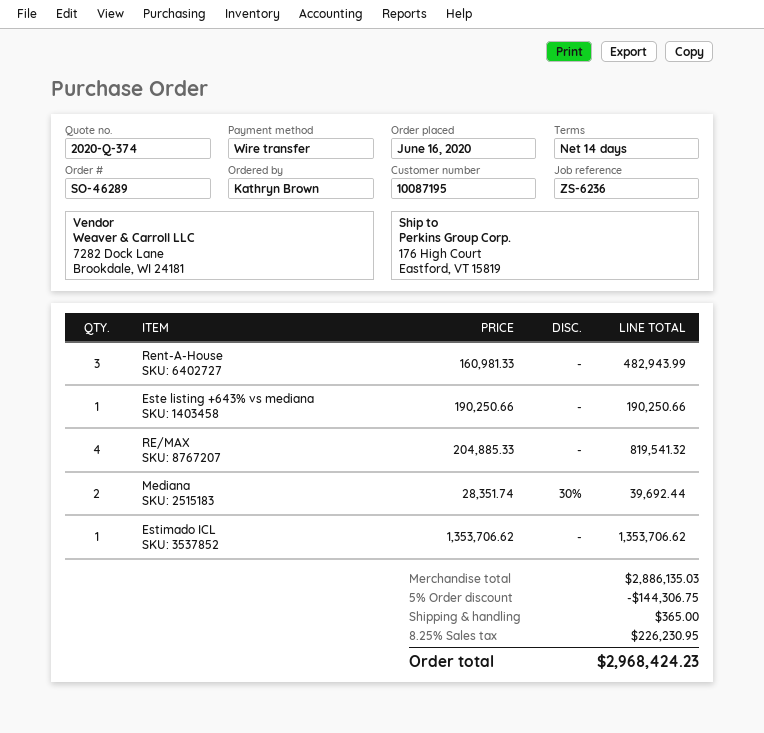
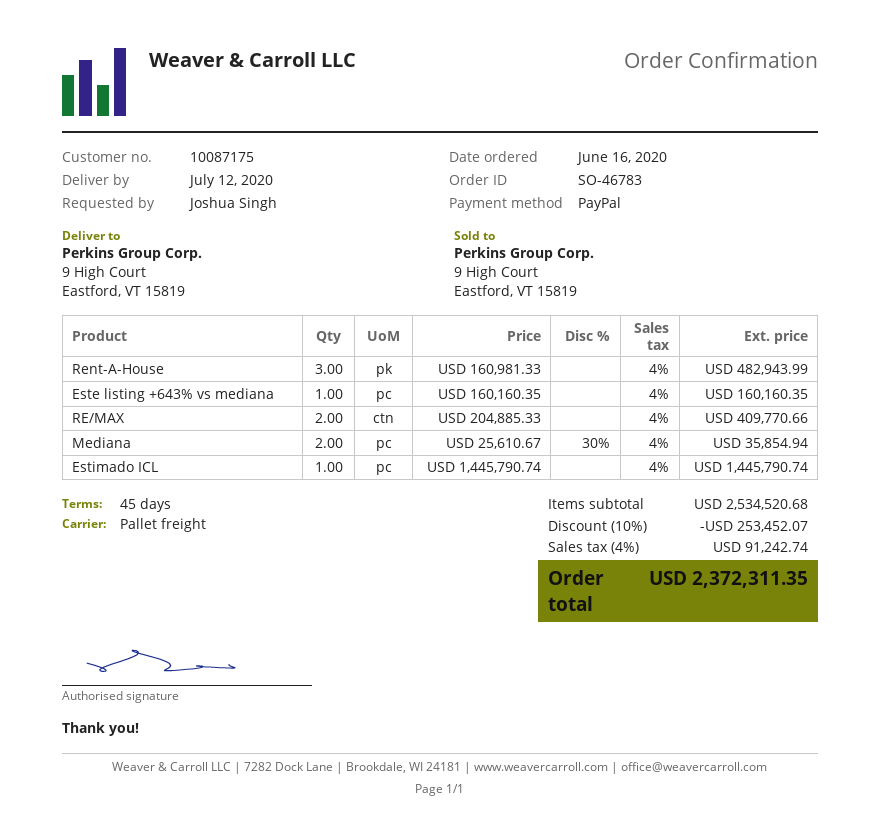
order number: SO-46289 -> SO-46783
payment terms: 14 days -> 45 days
customer number: 10087195 -> 10087175
ordered by: Kathryn Brown -> Joshua Singh
payment method: bank transfer -> PayPal
ship to: 176 High Court, Eastford, VT 15819 -> 9 High Court, Eastford, VT 15819
Este listing +643% vs mediana: 1 x 190250.66 = 190250.66 -> 1 x 160160.35 = 160160.35
RE/MAX: 4 x 204885.33 = 819541.32 -> 2 x 204885.33 = 409770.66
Mediana: 2 x 28351.74 - 30% = 39692.44 -> 2 x 25610.67 - 30% = 35854.94
Estimado ICL: 1 x 1353706.62 = 1353706.62 -> 1 x 1445790.74 = 1445790.74
subtotal: 2886135.03 -> 2534520.68
discount: 5% = 144306.75 -> 10% = 253452.07
shipping: 365.00 -> none
tax: 8.25% = 226230.95 -> 4% = 91242.74
total: 2968424.23 -> 2372311.35

